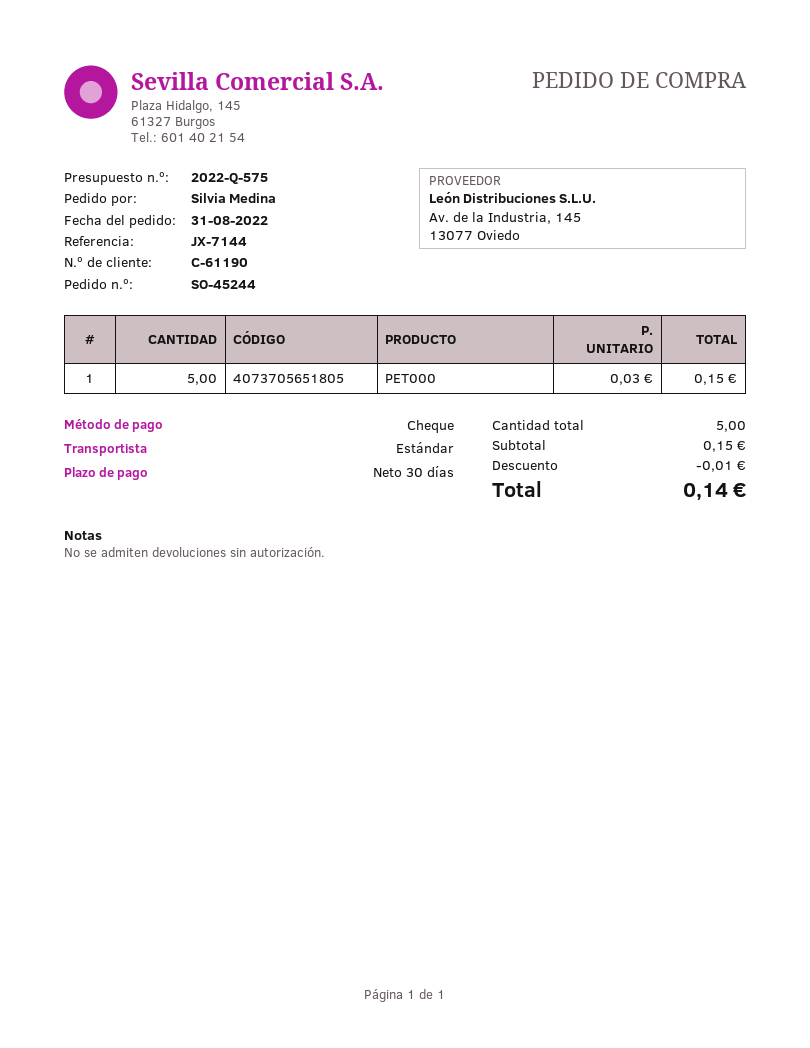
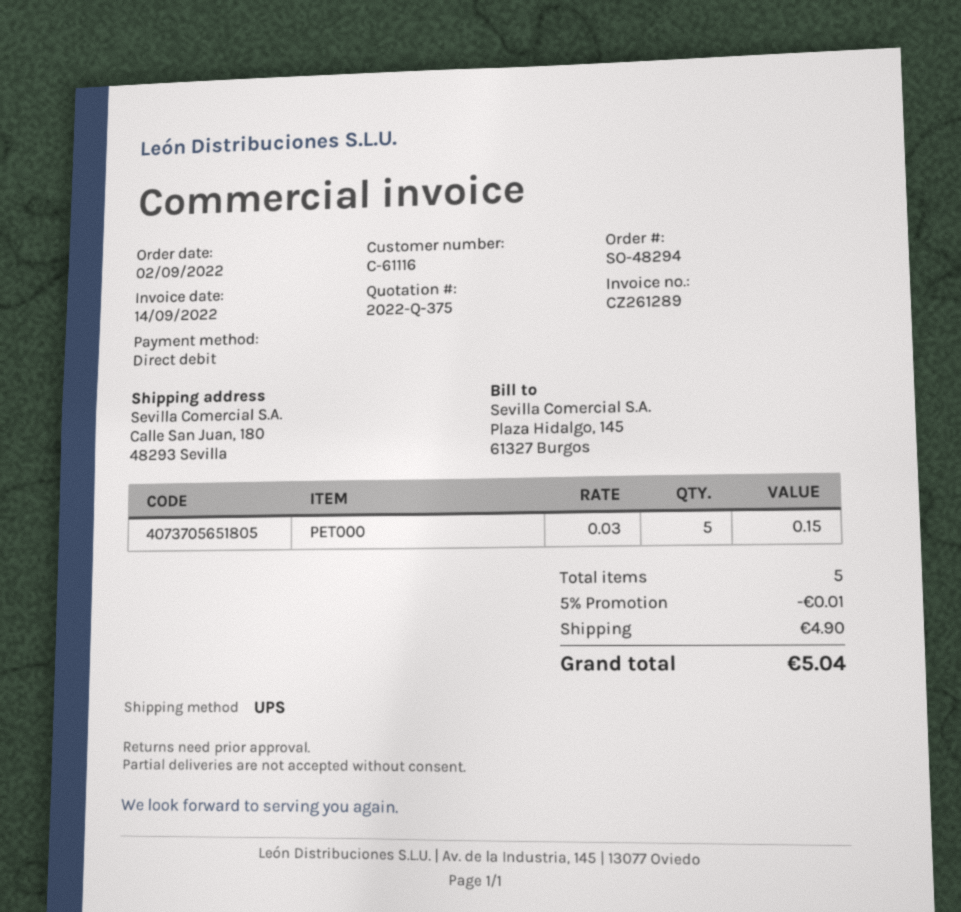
quote number: 2022-Q-575 -> 2022-Q-375
order number: SO-45244 -> SO-48294
order date: 2022-08-31 -> 2022-09-02
customer number: C-61190 -> C-61116
payment method: cheque -> direct debit
shipping method: standard -> UPS
shipping: none -> 4.90
total: 0.14 -> 5.04

